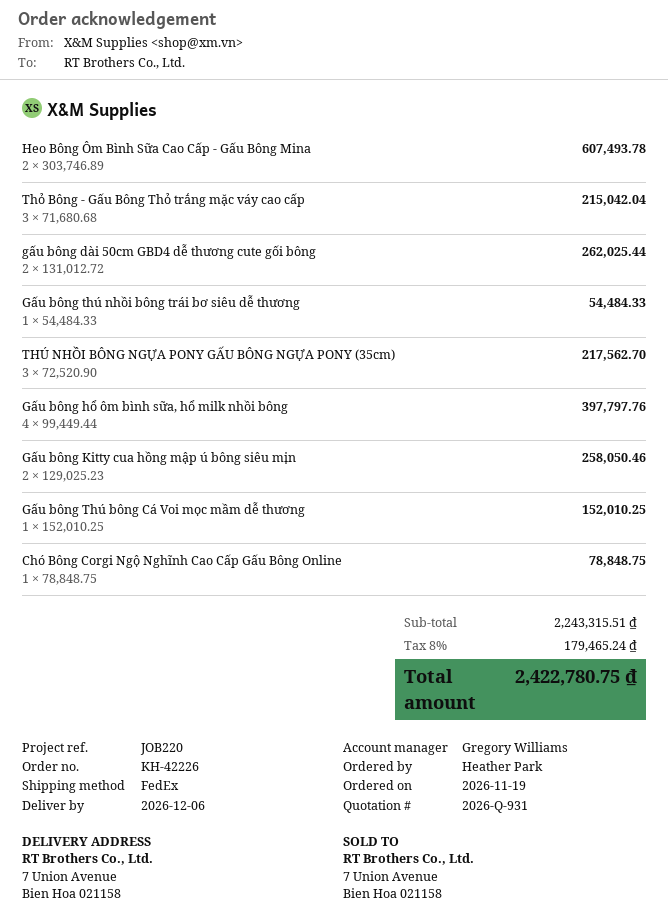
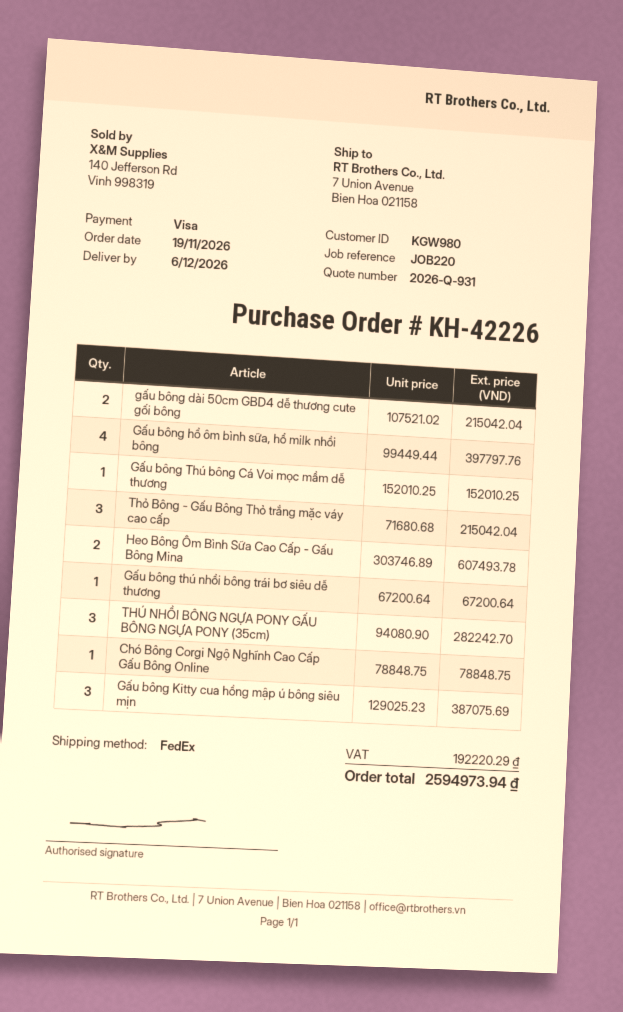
gấu bông dài 50cm GBD4 dễ thương cute gối bông: 2 x 131012.72 = 262025.44 -> 2 x 107521.02 = 215042.04
Gấu bông thú nhồi bông trái bơ siêu dễ thương: 1 x 54484.33 = 54484.33 -> 1 x 67200.64 = 67200.64
THÚ NHỒI BÔNG NGỰA PONY GẤU BÔNG NGỰA PONY (35cm): 3 x 72520.90 = 217562.70 -> 3 x 94080.90 = 282242.70
Gấu bông Kitty cua hồng mập ú bông siêu mịn: 2 x 129025.23 = 258050.46 -> 3 x 129025.23 = 387075.69
tax: 179465.24 -> 192220.29
total: 2422780.75 -> 2594973.94

